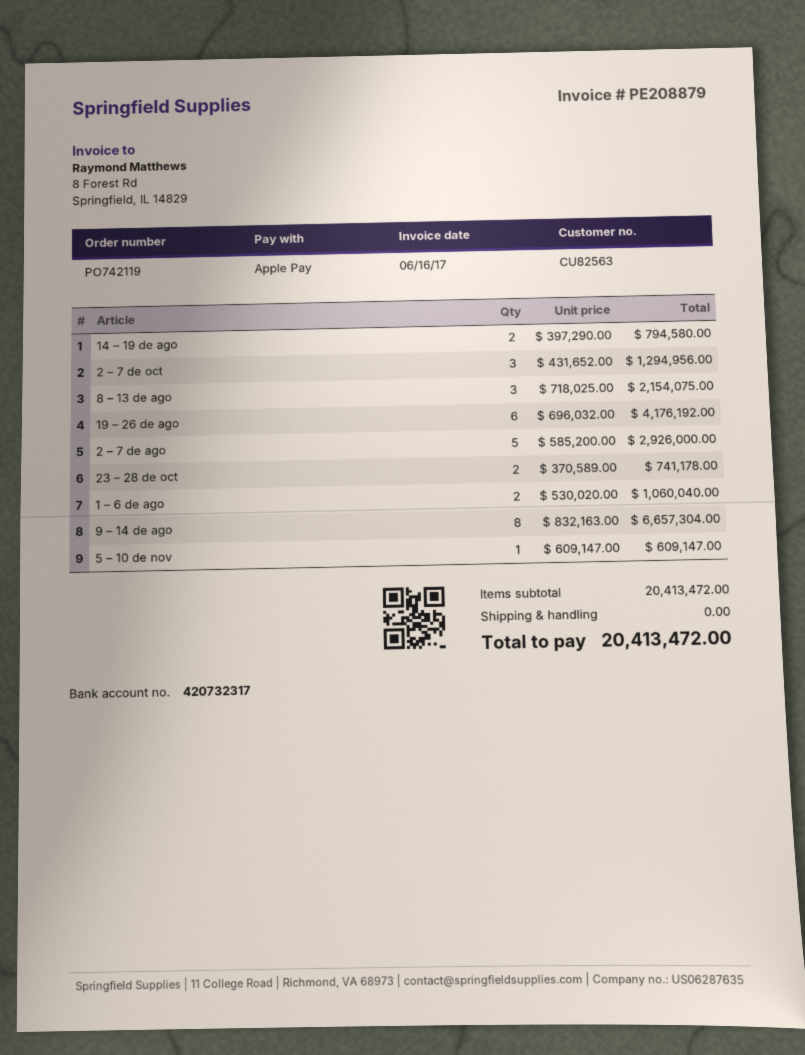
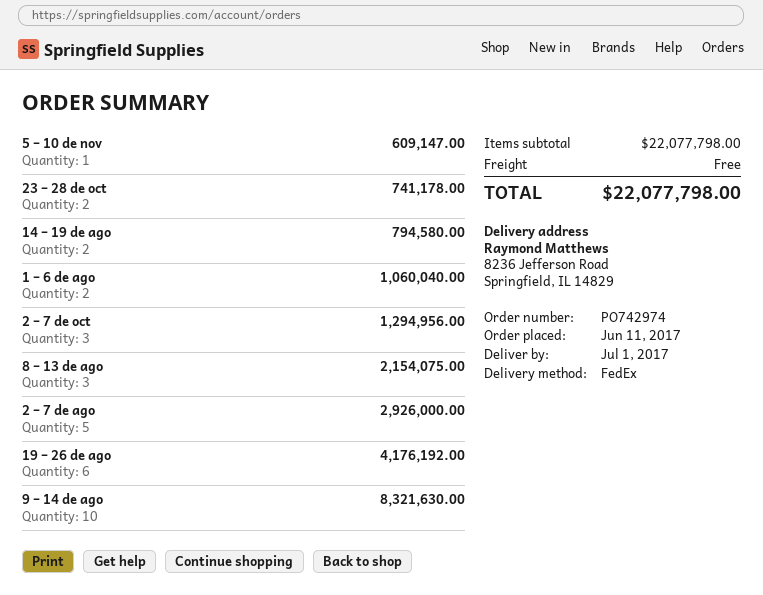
order number: PO742119 -> PO742974
9 – 14 de ago: 8 for 6657304.00 -> 10 for 8321630.00
subtotal: 20413472.00 -> 22077798.00
total: 20413472.00 -> 22077798.00

